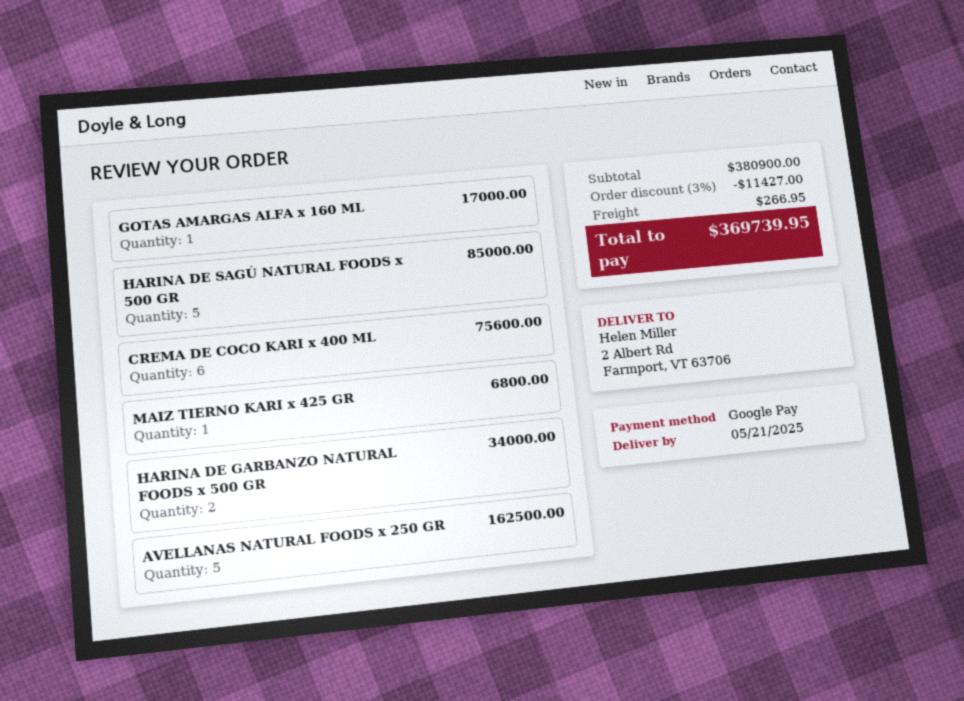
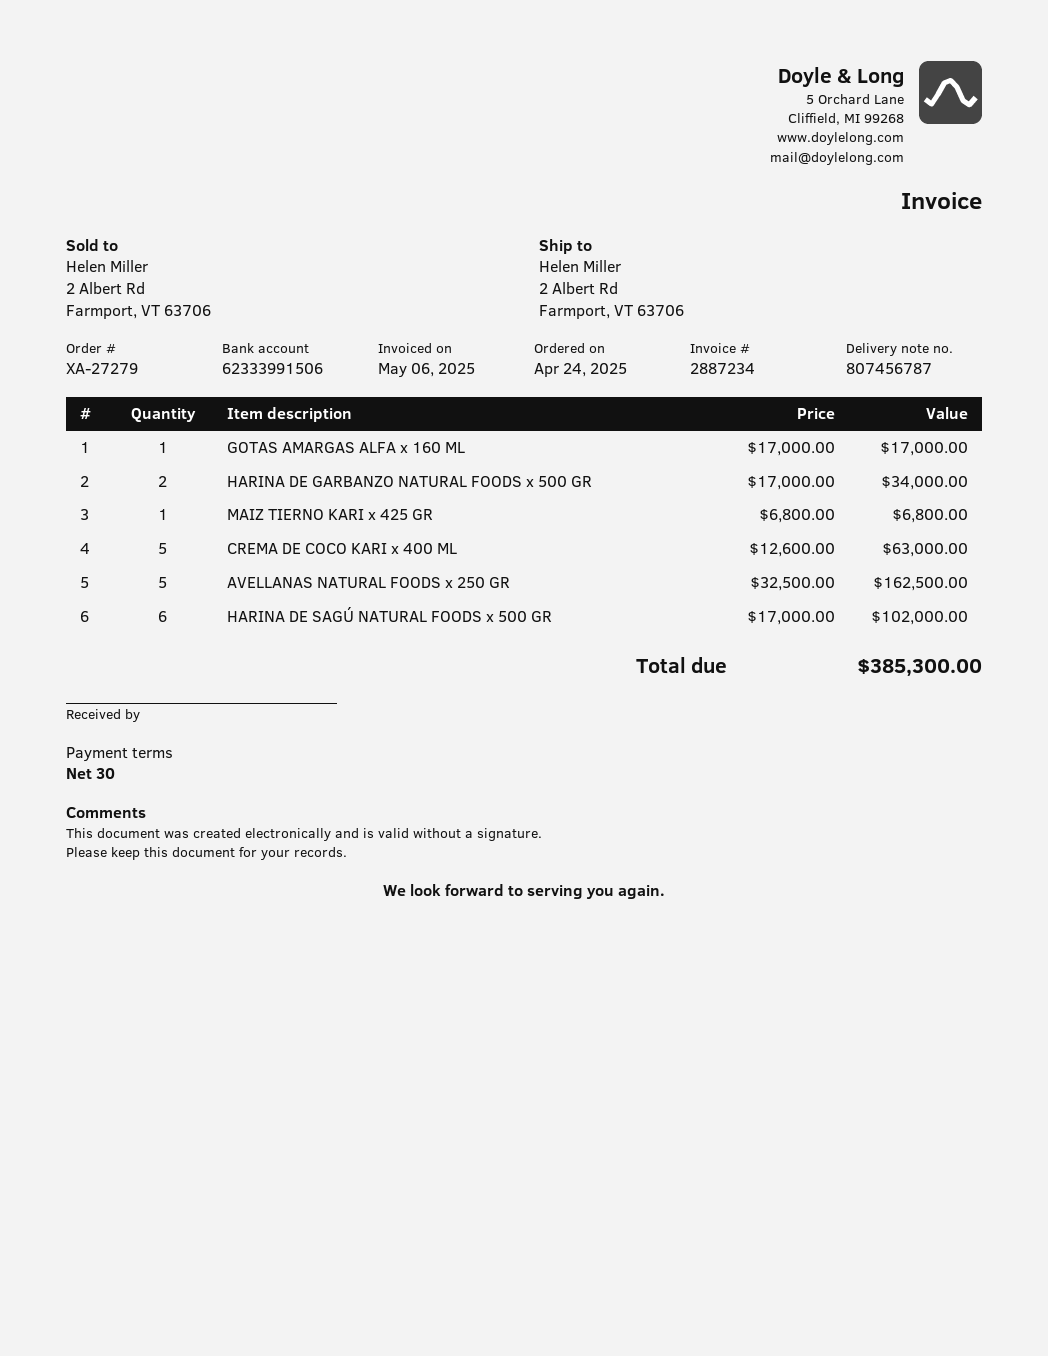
HARINA DE SAGÚ NATURAL FOODS x 500 GR: 5 for 85000.00 -> 6 for 102000.00
CREMA DE COCO KARI x 400 ML: 6 for 75600.00 -> 5 for 63000.00
discount: 3% = 11427.00 -> none
shipping: 266.95 -> none
total: 369739.95 -> 385300.00

